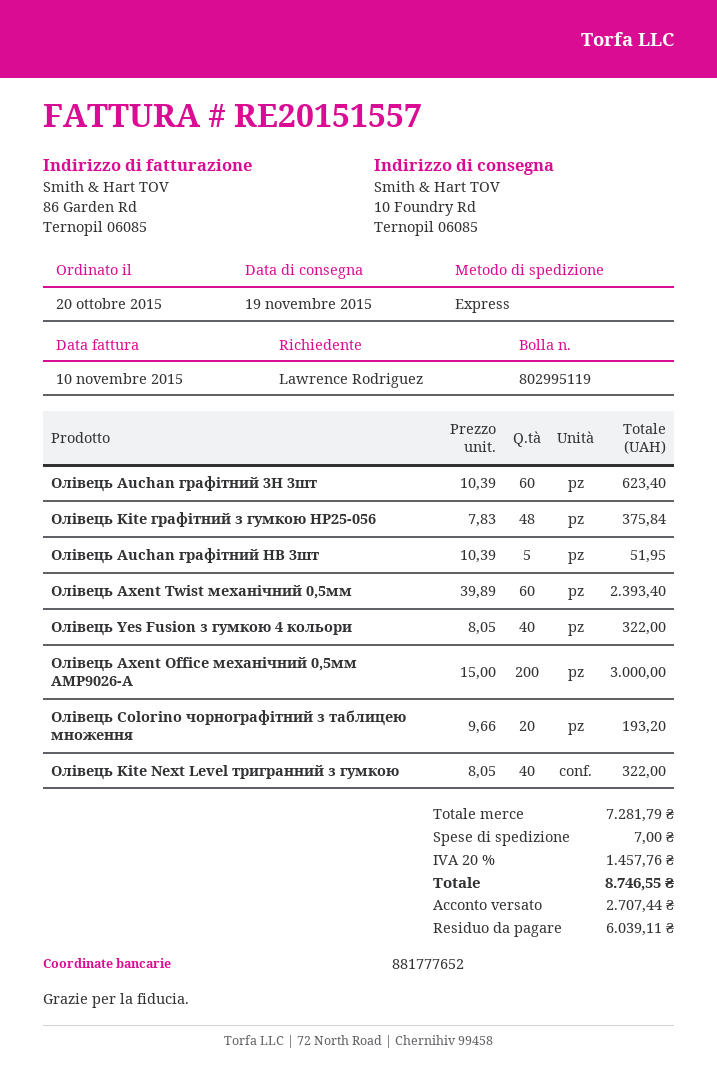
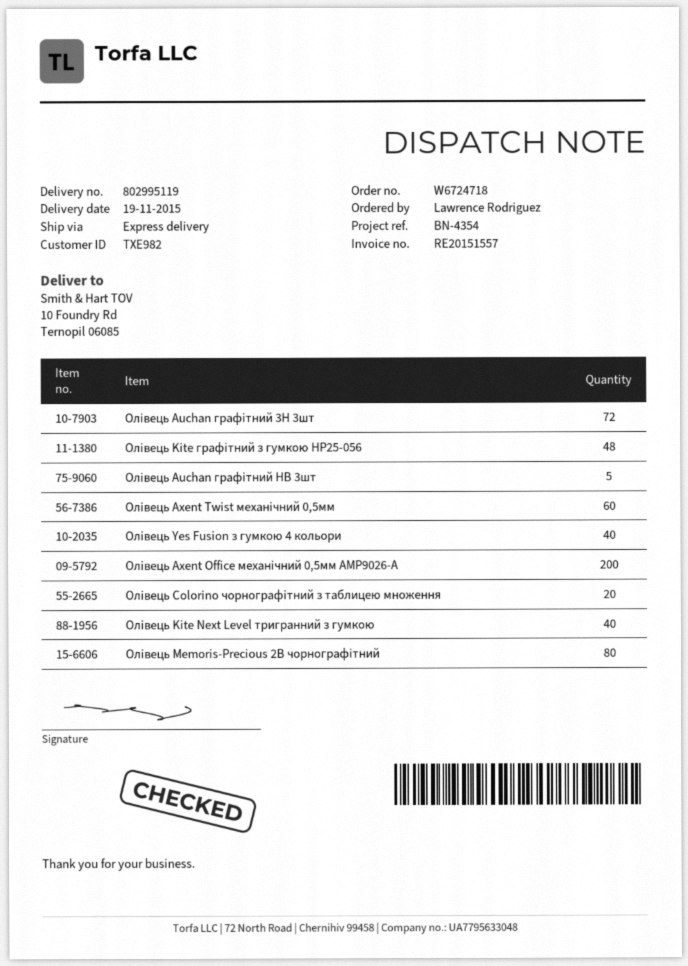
Олівець Auchan графітний 3H 3шт: 60 -> 72
Олівець Memoris-Precious 2В чорнографітний: none -> 80

